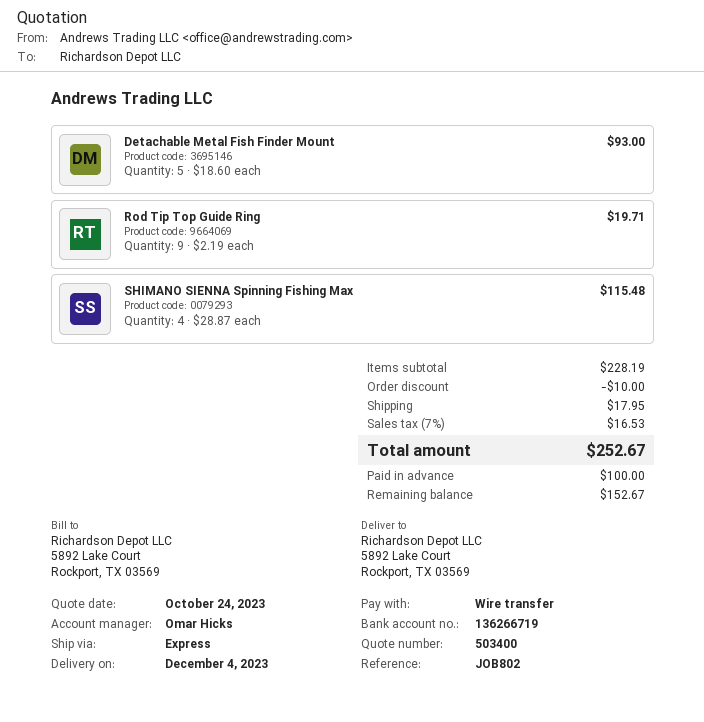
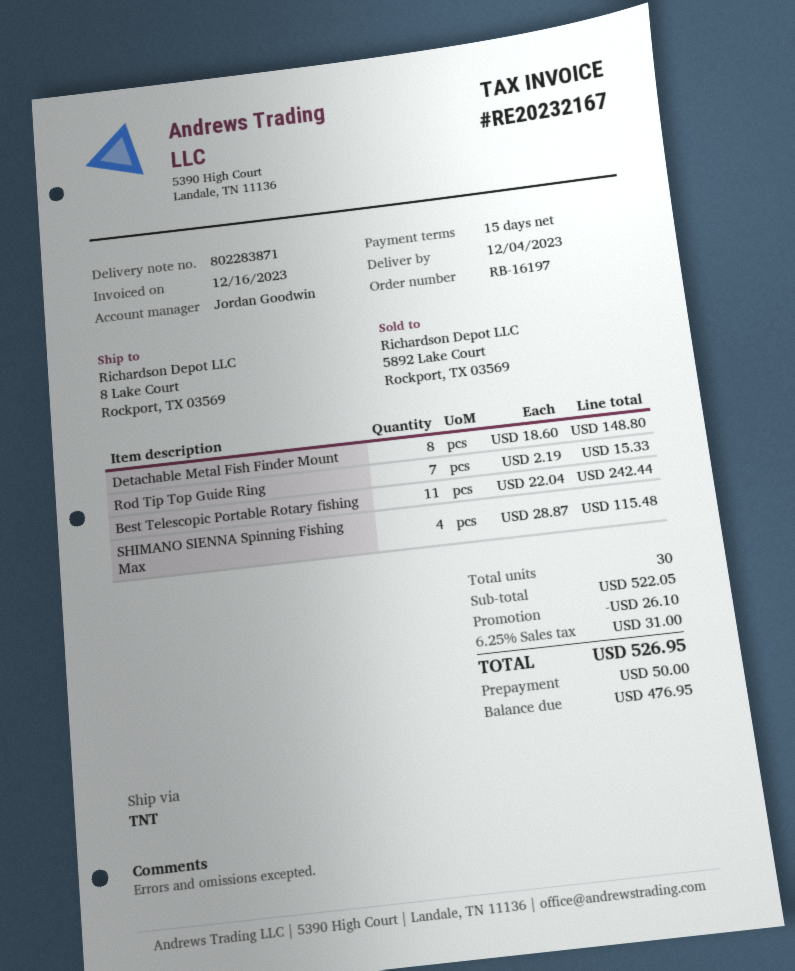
sales rep: Omar Hicks -> Jordan Goodwin
shipping method: express -> TNT
ship to: 5892 Lake Court, Rockport, TX 03569 -> 8 Lake Court, Rockport, TX 03569
Detachable Metal Fish Finder Mount: 5 x 18.60 = 93.00 -> 8 x 18.60 = 148.80
Rod Tip Top Guide Ring: 9 x 2.19 = 19.71 -> 7 x 2.19 = 15.33
Best Telescopic Portable Rotary fishing: none -> 11 x 22.04 = 242.44
subtotal: 228.19 -> 522.05
discount: 10.00 -> 26.10
shipping: 17.95 -> none
tax: 7% = 16.53 -> 6.25% = 31.00
total: 252.67 -> 526.95
deposit: 100.00 -> 50.00
balance: 152.67 -> 476.95

